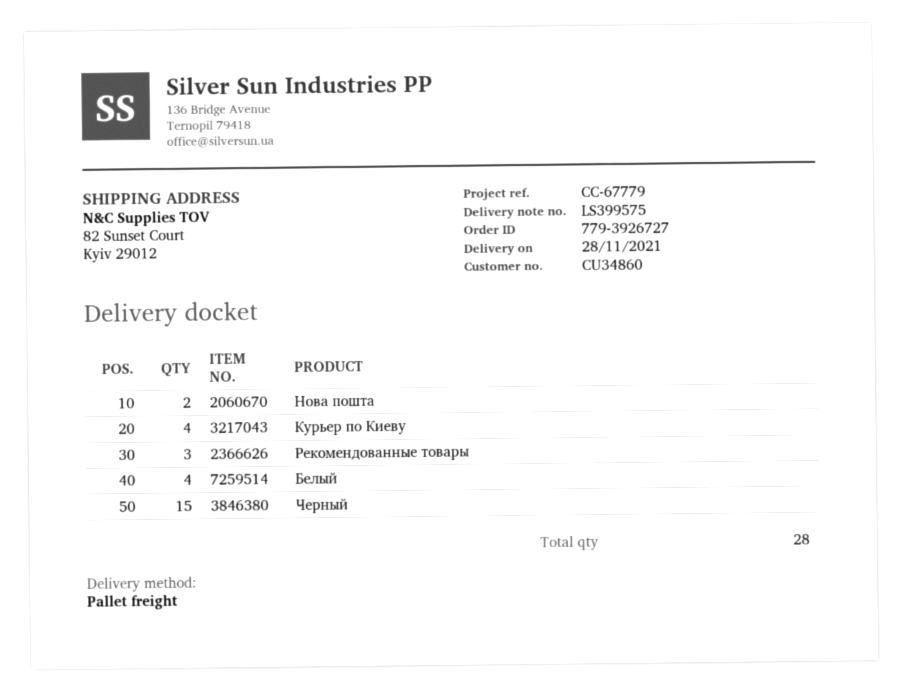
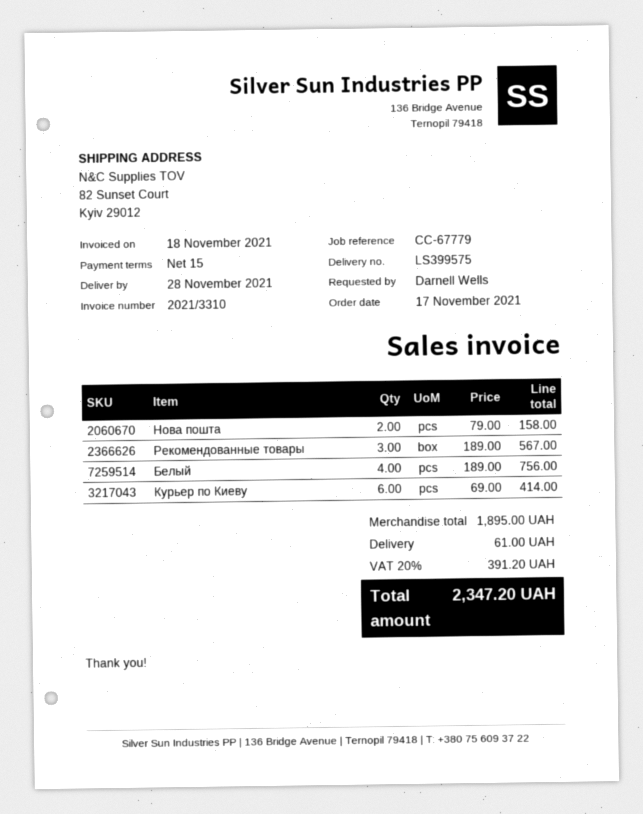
Курьер по Киеву: 4 -> 6
Черный: 15 -> none

